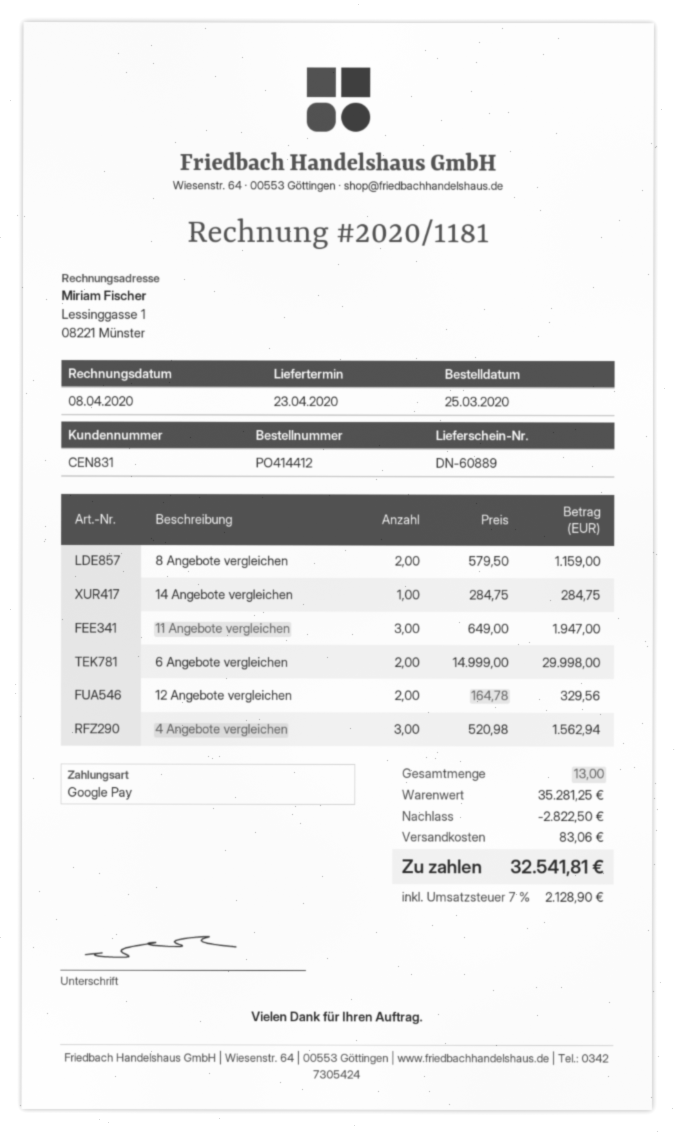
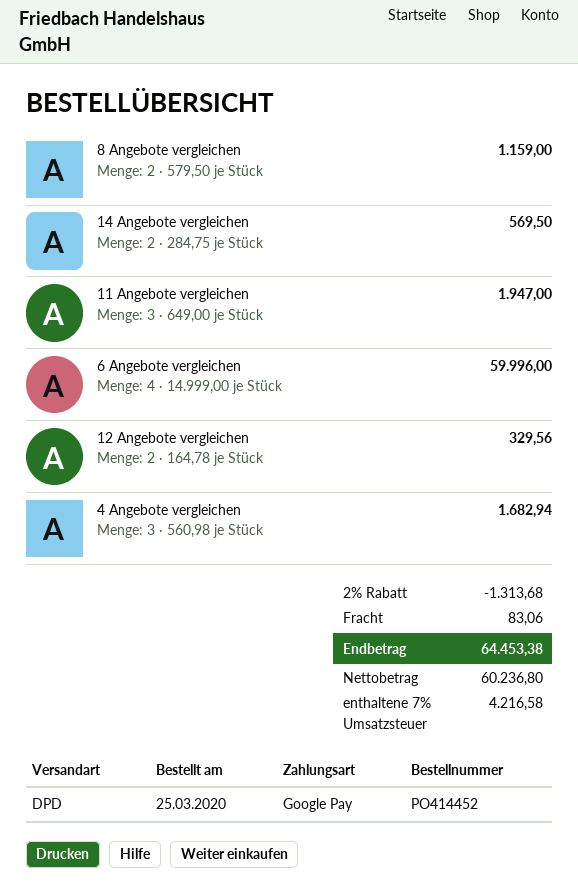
order number: PO414412 -> PO414452
14 Angebote vergleichen: 1 x 284.75 = 284.75 -> 2 x 284.75 = 569.50
6 Angebote vergleichen: 2 x 14999.00 = 29998.00 -> 4 x 14999.00 = 59996.00
4 Angebote vergleichen: 3 x 520.98 = 1562.94 -> 3 x 560.98 = 1682.94
discount: 2822.50 -> 1313.68
tax: 7% = 2128.90 -> 7% = 4216.58
total: 32541.81 -> 64453.38

